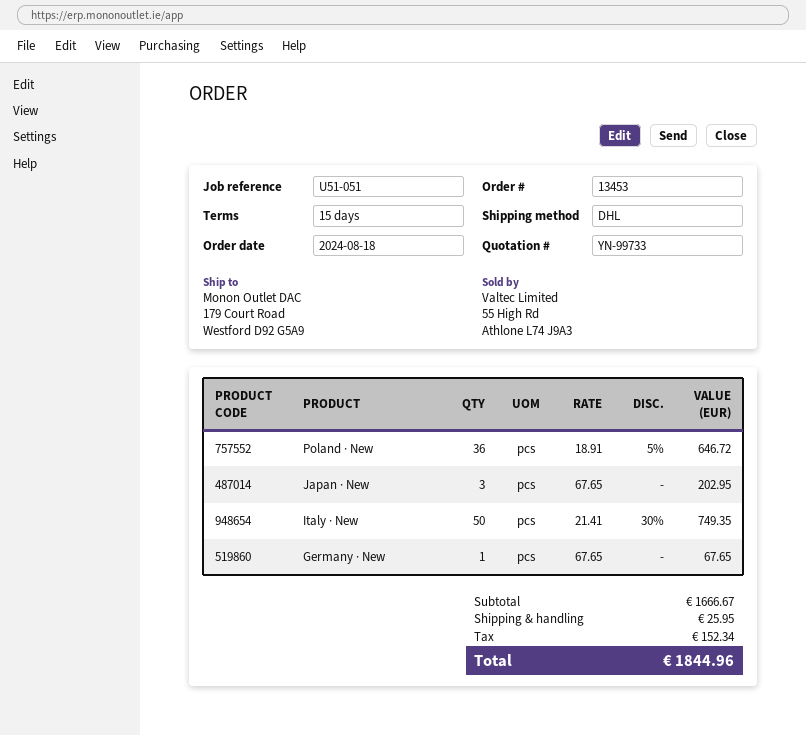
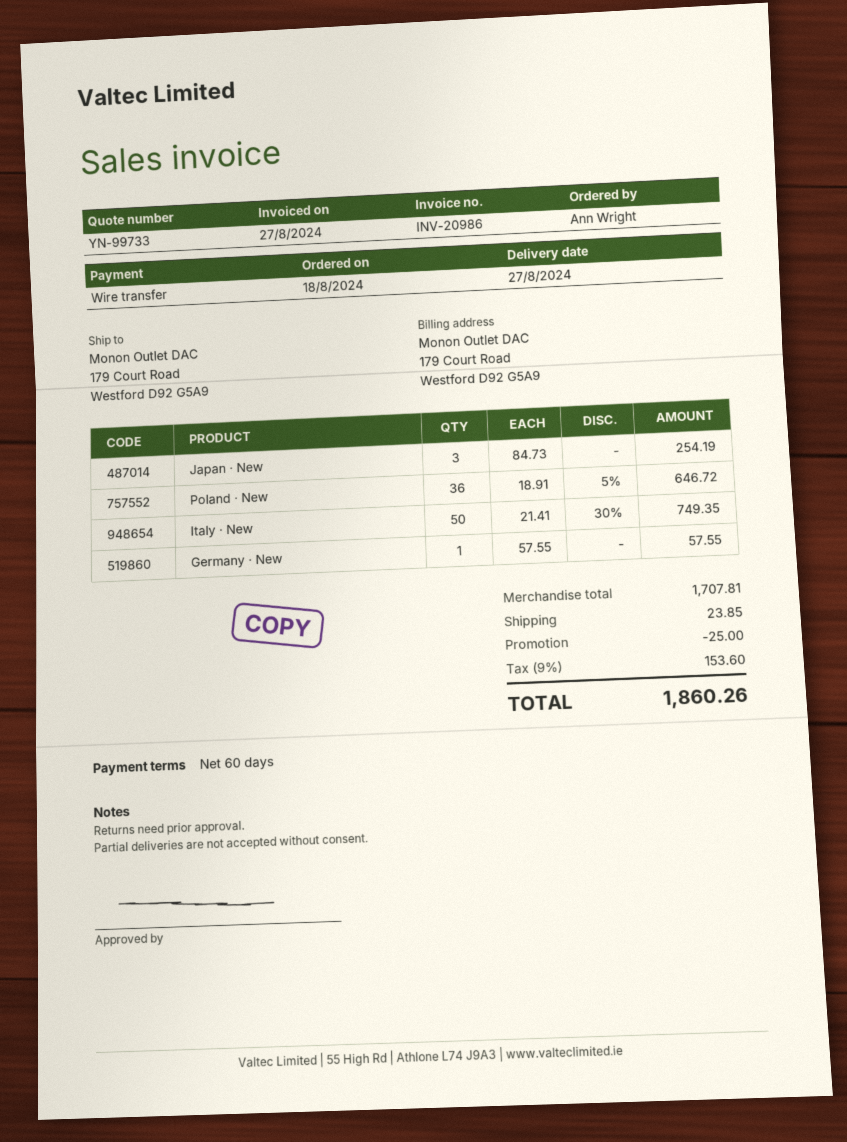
payment terms: 15 days -> 60 days
Japan · New: 3 x 67.65 = 202.95 -> 3 x 84.73 = 254.19
Germany · New: 1 x 67.65 = 67.65 -> 1 x 57.55 = 57.55
subtotal: 1666.67 -> 1707.81
discount: none -> 25.00
shipping: 25.95 -> 23.85
tax: 152.34 -> 153.60
total: 1844.96 -> 1860.26

